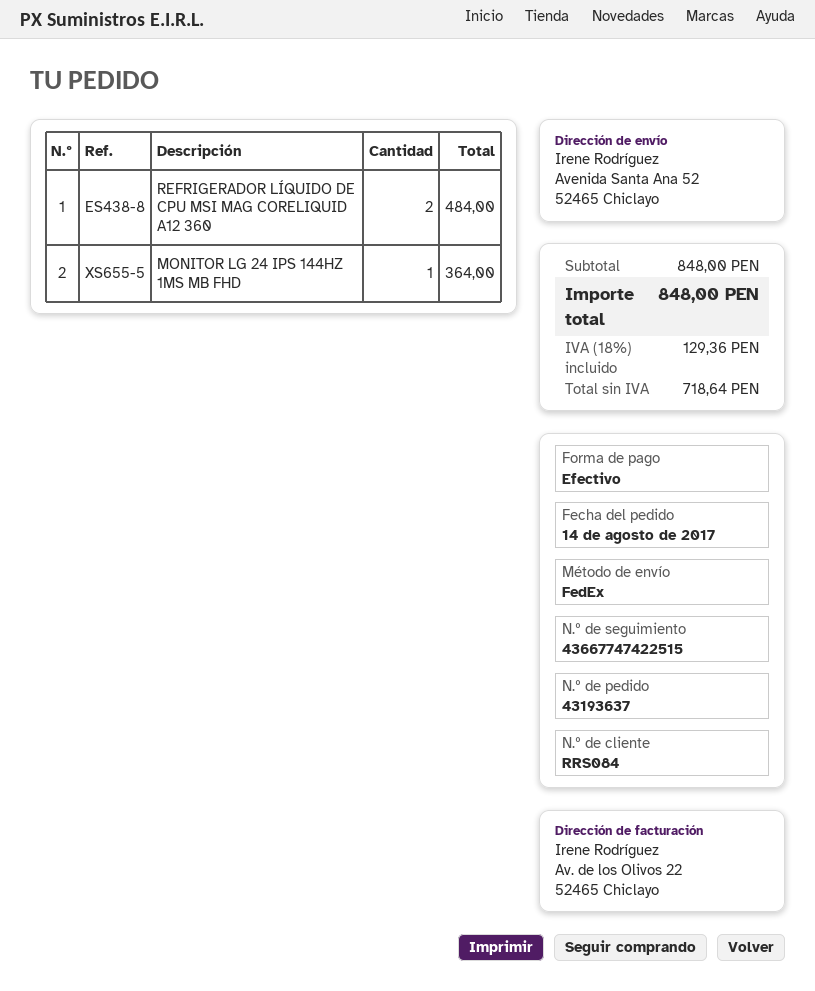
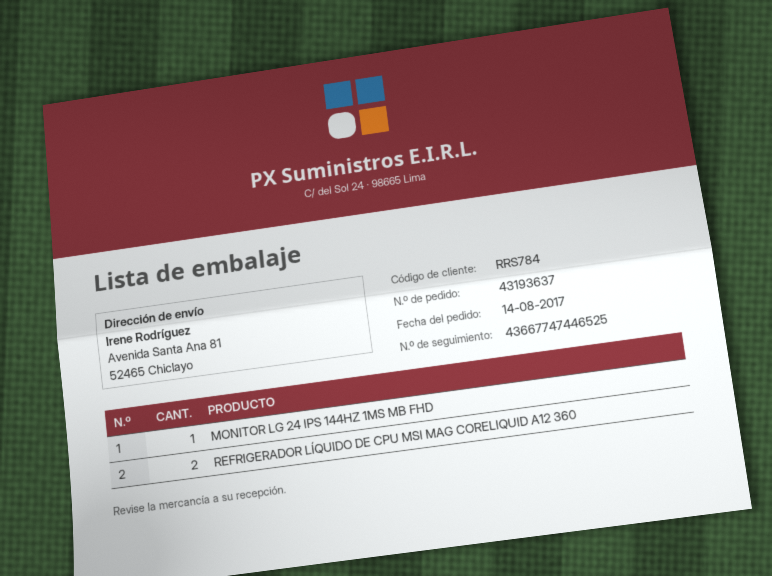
customer number: RRS084 -> RRS784
tracking number: 43667747422515 -> 43667747446525
ship to: Avenida Santa Ana 52, 52465 Chiclayo -> Avenida Santa Ana 81, 52465 Chiclayo

